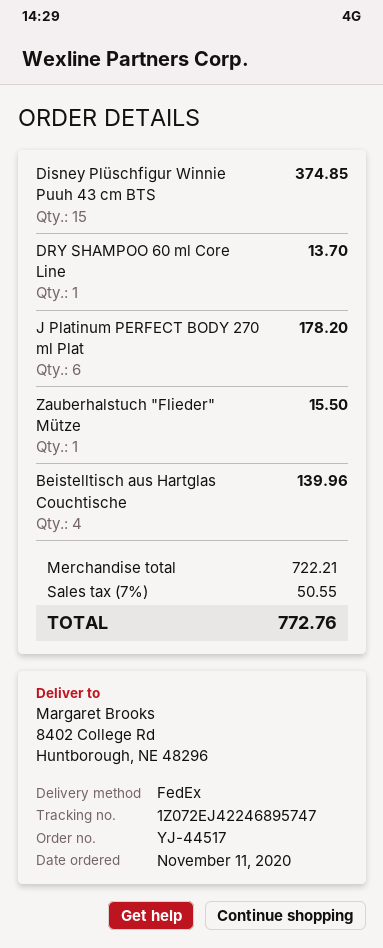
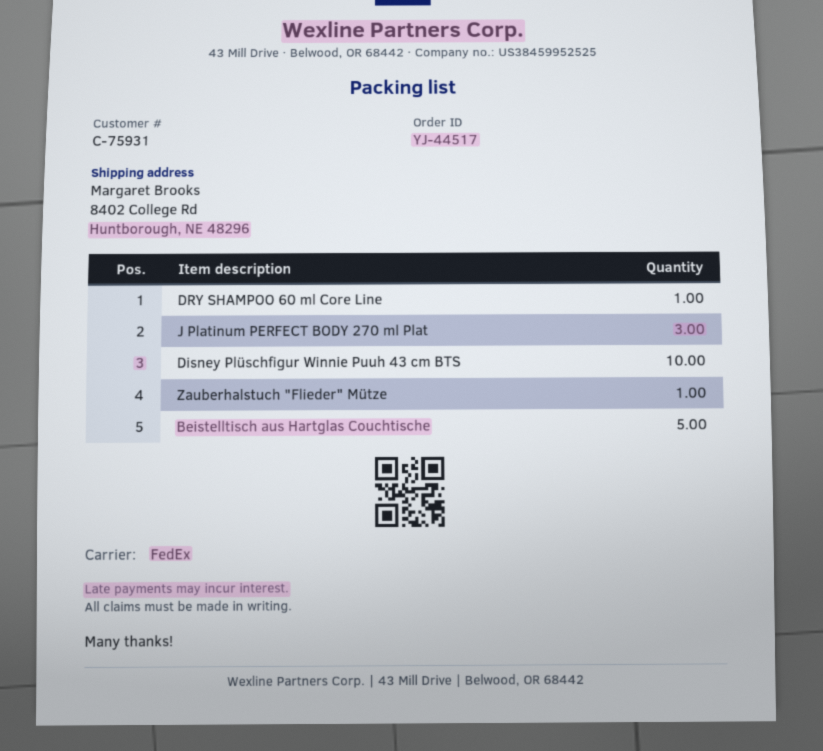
Disney Plüschfigur Winnie Puuh 43 cm BTS: 15 -> 10
J Platinum PERFECT BODY 270 ml Plat: 6 -> 3
Beistelltisch aus Hartglas Couchtische: 4 -> 5

